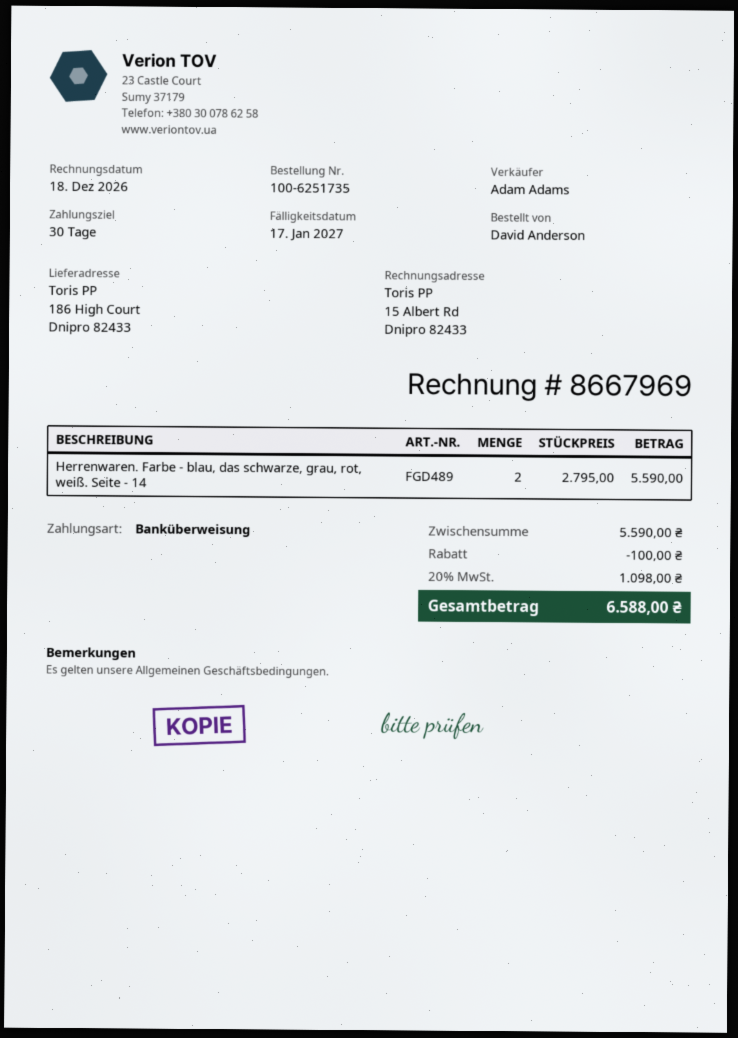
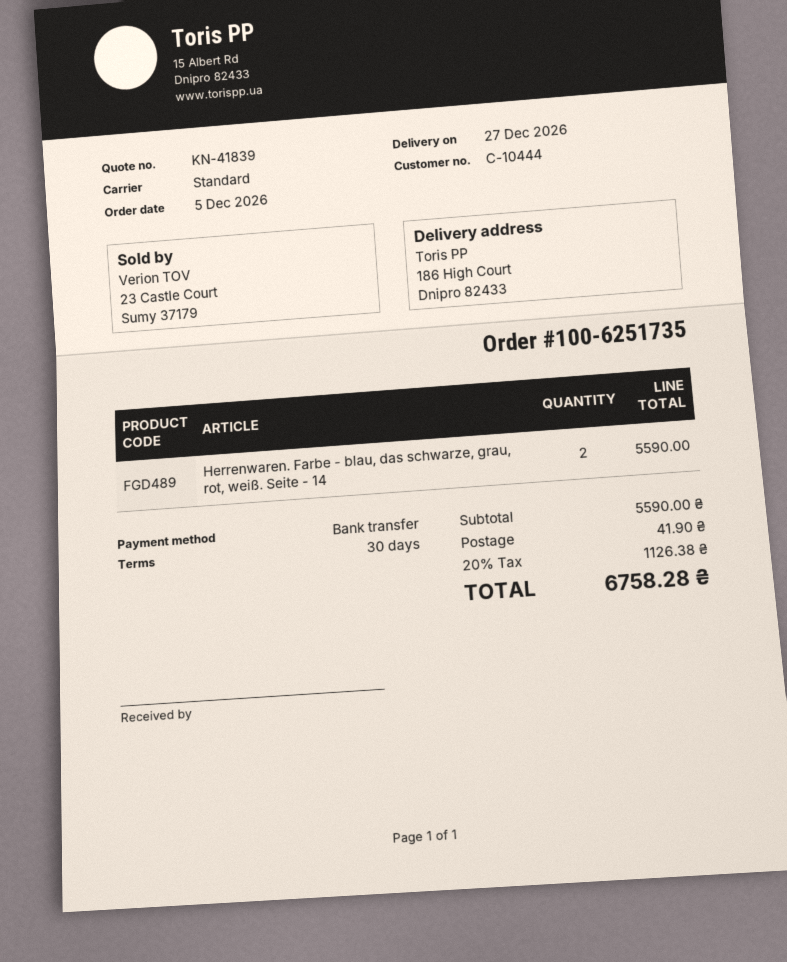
discount: 100.00 -> none
shipping: none -> 41.90
tax: 20% = 1098.00 -> 20% = 1126.38
total: 6588.00 -> 6758.28

